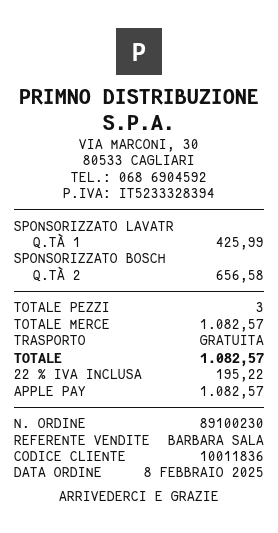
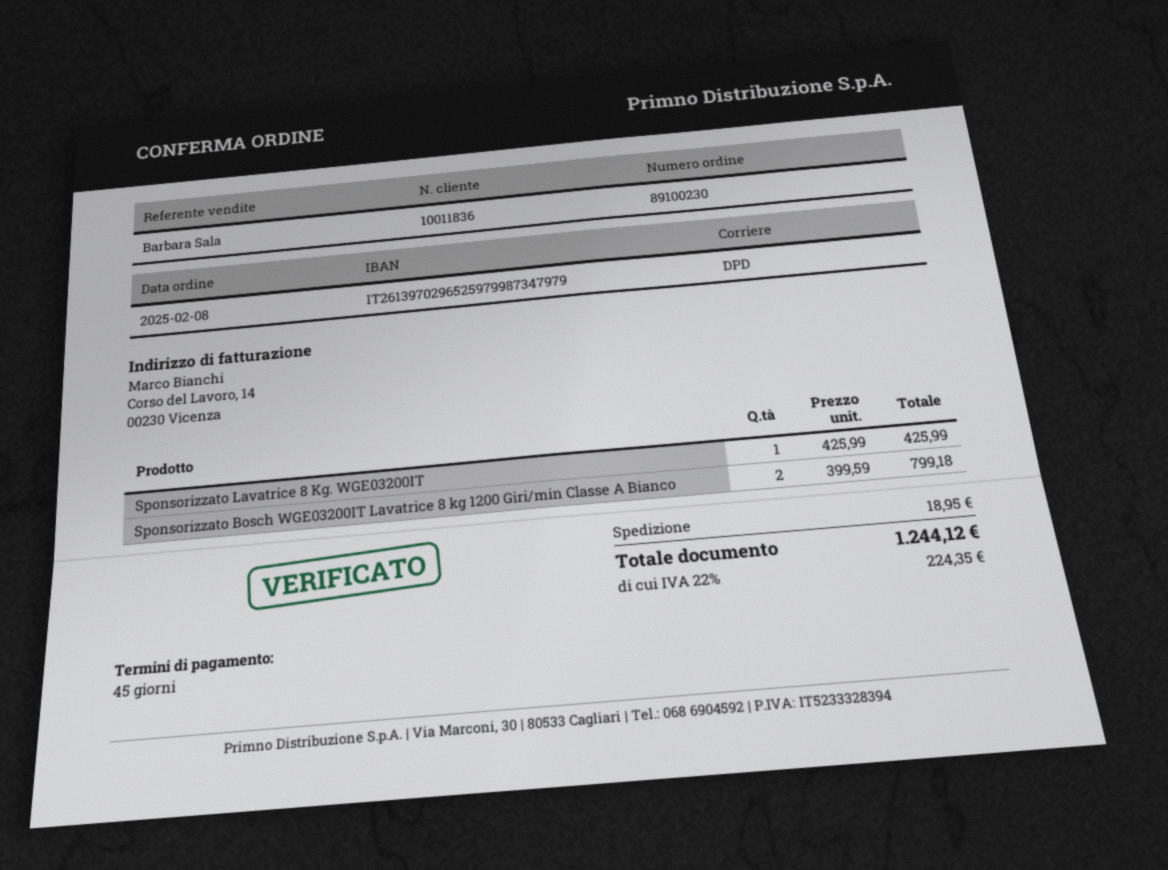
SPONSORIZZATO BOSCH: 2 for 656.58 -> 2 for 799.18
shipping: 0.00 -> 18.95
tax: 22% = 195.22 -> 22% = 224.35
total: 1082.57 -> 1244.12

